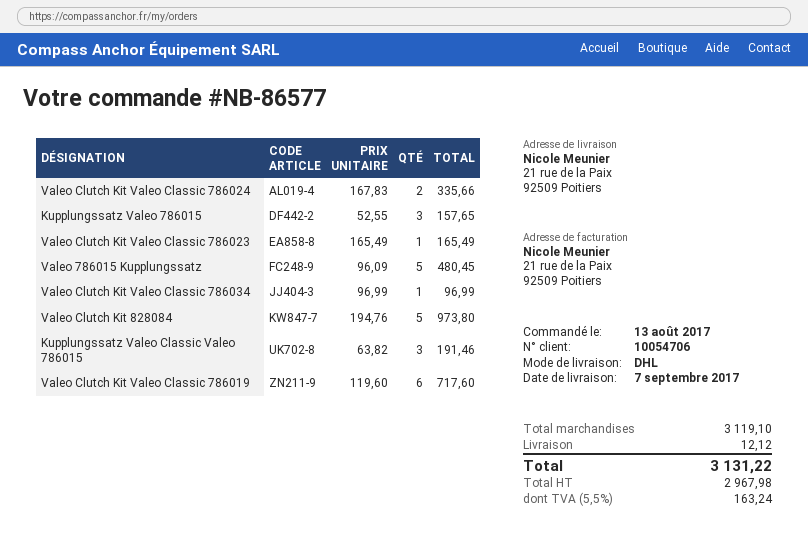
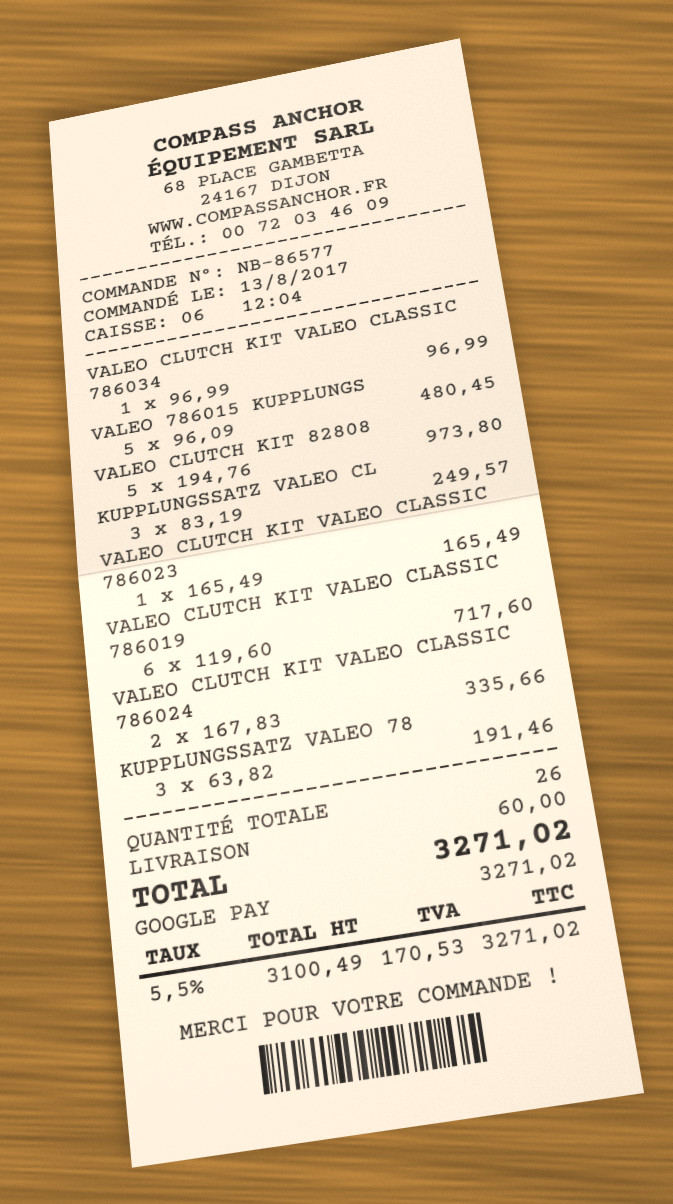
Kupplungssatz Valeo 786015: 3 x 52.55 = 157.65 -> 3 x 63.82 = 191.46
Kupplungssatz Valeo Classic Valeo 786015: 3 x 63.82 = 191.46 -> 3 x 83.19 = 249.57
shipping: 12.12 -> 60.00
net: 2967.98 -> 3100.49
tax: 5.5% = 163.24 -> 5.5% = 170.53
total: 3131.22 -> 3271.02

